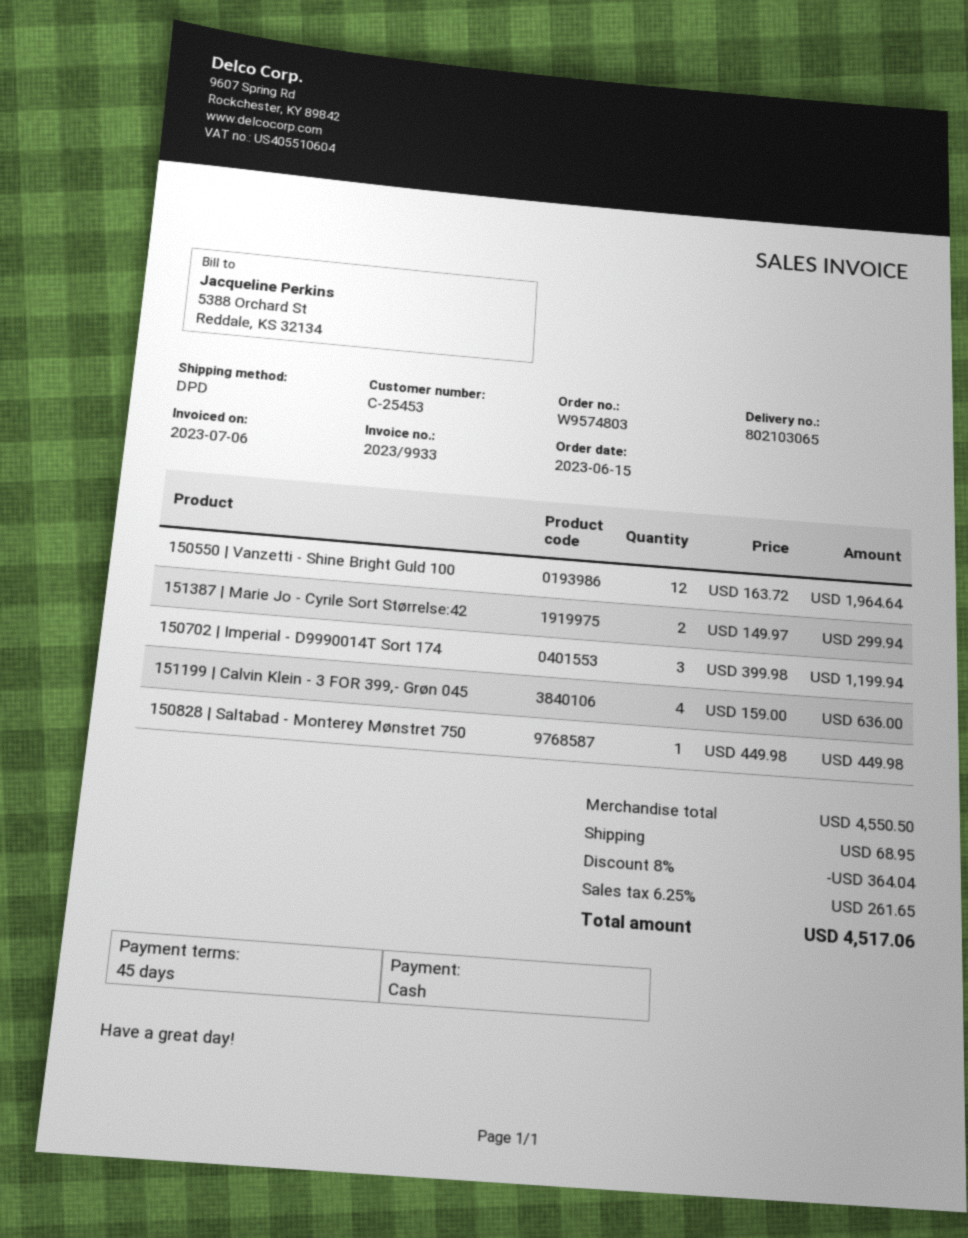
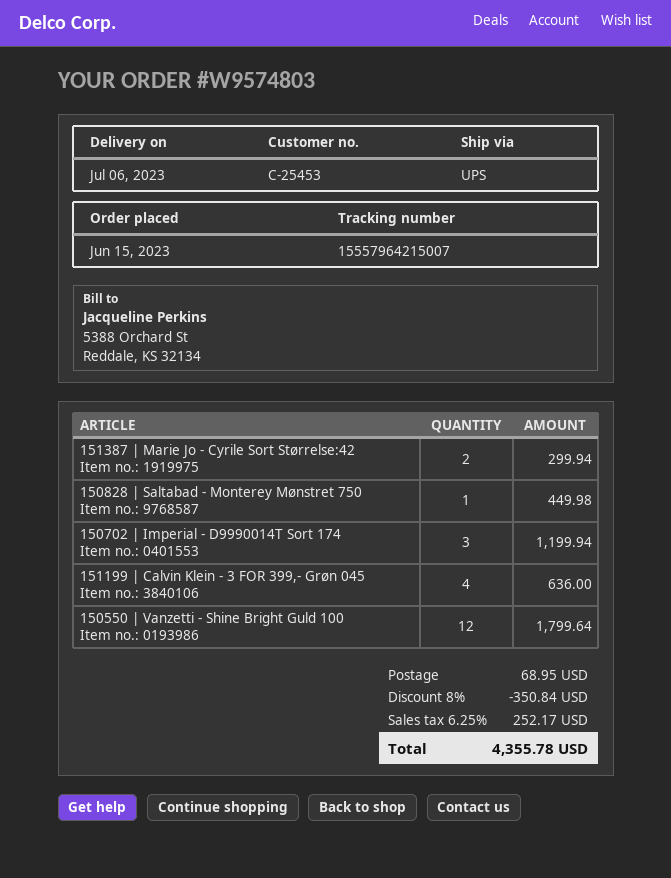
shipping method: DPD -> UPS
150550 | Vanzetti - Shine Bright Guld 100: 12 for 1964.64 -> 12 for 1799.64
discount: 8% = 364.04 -> 8% = 350.84
tax: 6.25% = 261.65 -> 6.25% = 252.17
total: 4517.06 -> 4355.78

